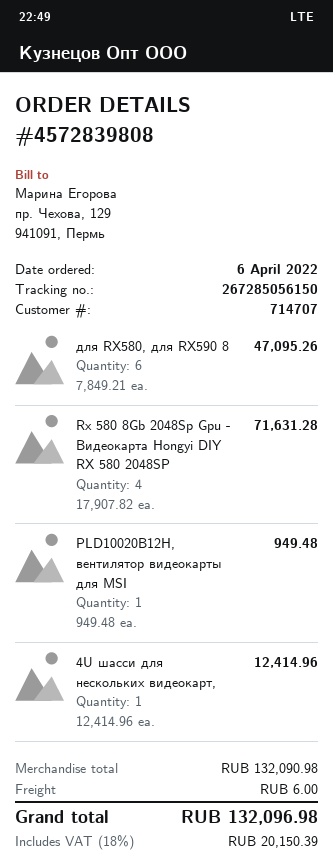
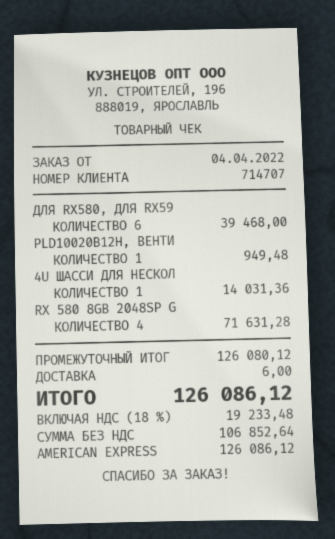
order date: 2022-04-06 -> 2022-04-04
для RX580, для RX590 8: 6 for 47095.26 -> 6 for 39468.00
4U шасси для нескольких видеокарт,: 1 for 12414.96 -> 1 for 14031.36
subtotal: 132090.98 -> 126080.12
tax: 18% = 20150.39 -> 18% = 19233.48
total: 132096.98 -> 126086.12

